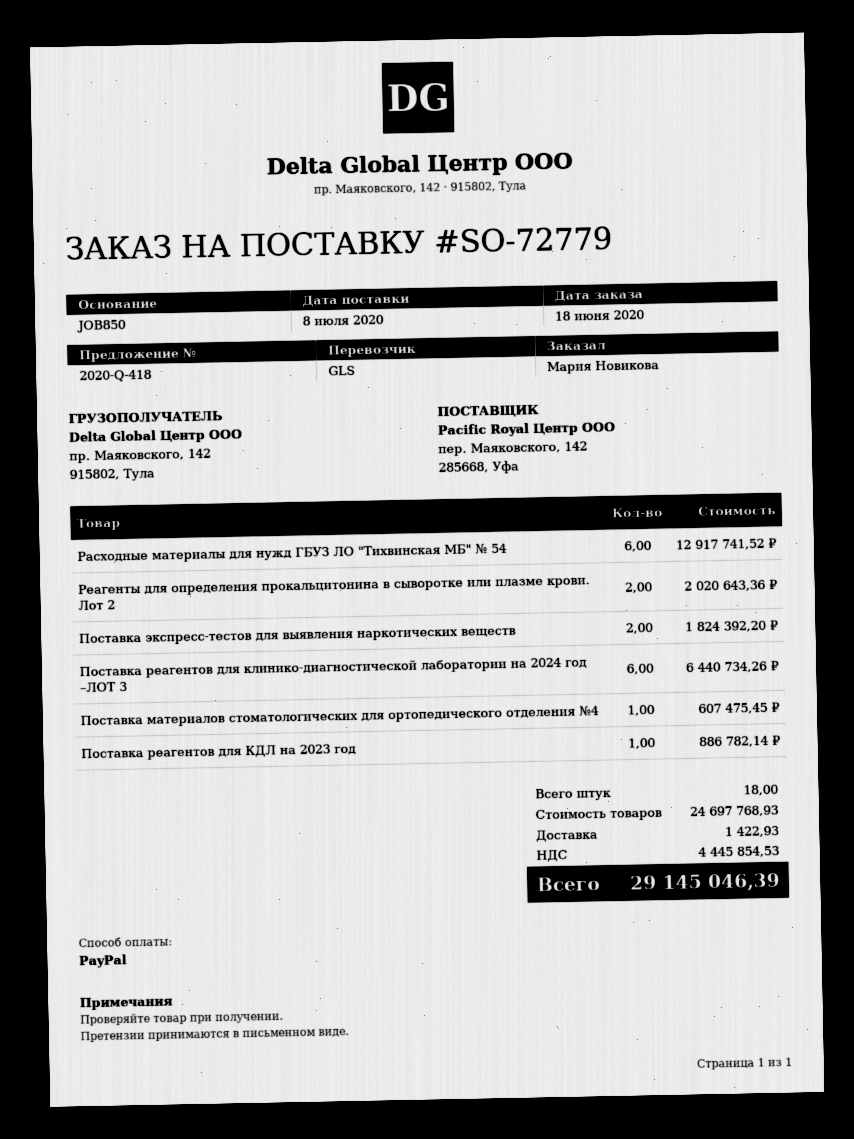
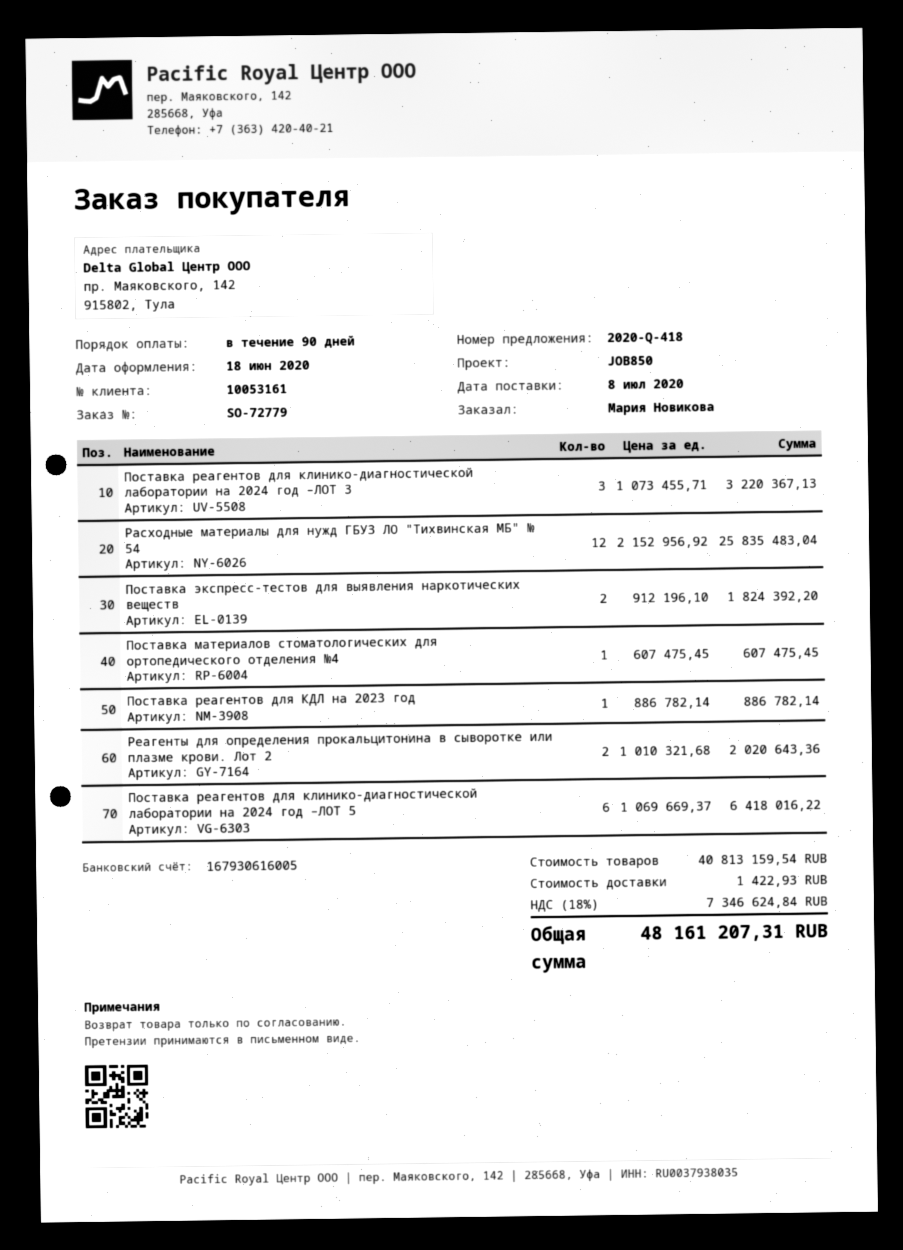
Расходные материалы для нужд ГБУЗ ЛО "Тихвинская МБ" № 54: 6 for 12917741.52 -> 12 for 25835483.04
Поставка реагентов для клинико-диагностической лаборатории на 2024 год –ЛОТ 3: 6 for 6440734.26 -> 3 for 3220367.13
Поставка реагентов для клинико-диагностической лаборатории на 2024 год –ЛОТ 5: none -> 6 for 6418016.22
subtotal: 24697768.93 -> 40813159.54
tax: 4445854.53 -> 7346624.84
total: 29145046.39 -> 48161207.31

